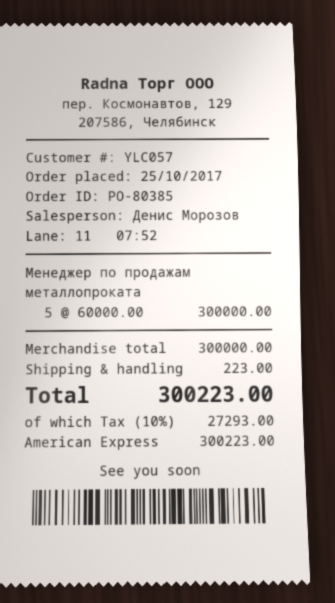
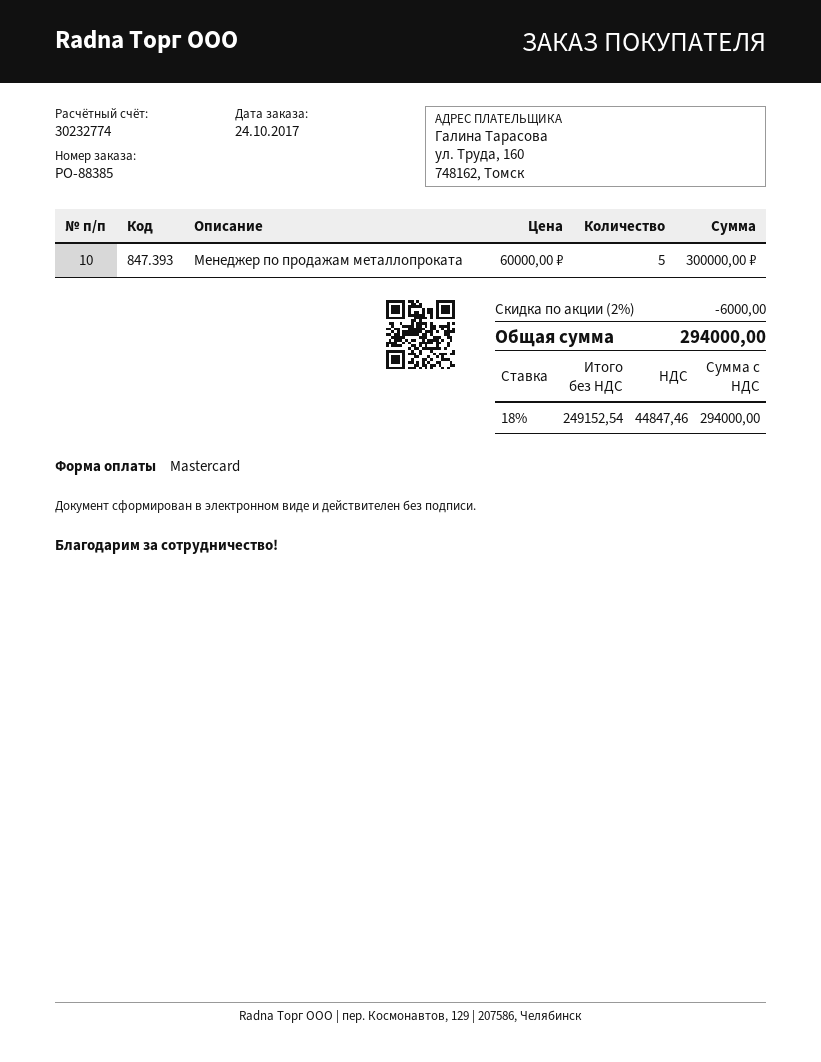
order number: PO-80385 -> PO-88385
order date: 2017-10-25 -> 2017-10-24
payment method: American Express -> Mastercard
discount: none -> 2% = 6000.00
shipping: 223.00 -> none
tax: 10% = 27293.00 -> 18% = 44847.46
total: 300223.00 -> 294000.00

